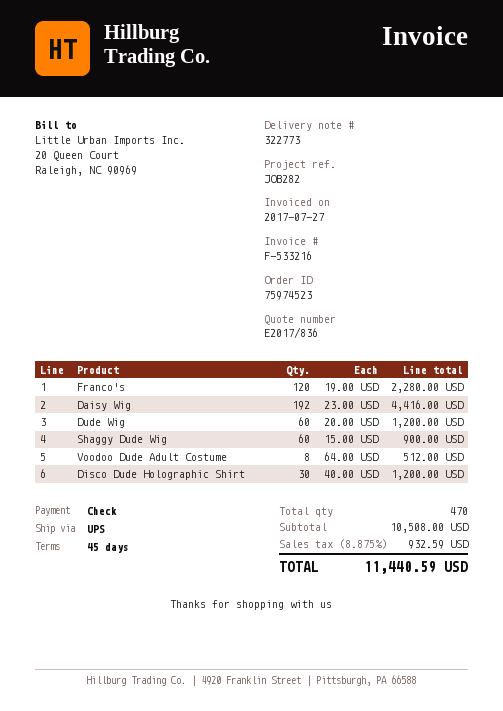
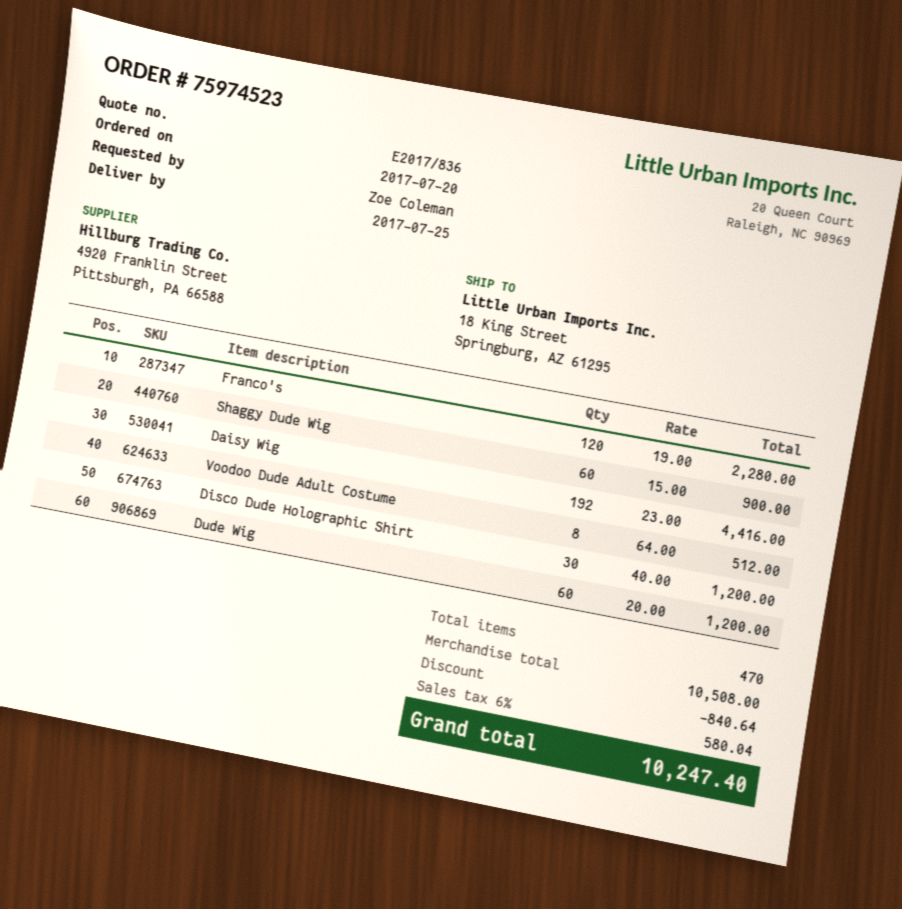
discount: none -> 840.64
tax: 8.875% = 932.59 -> 6% = 580.04
total: 11440.59 -> 10247.40

